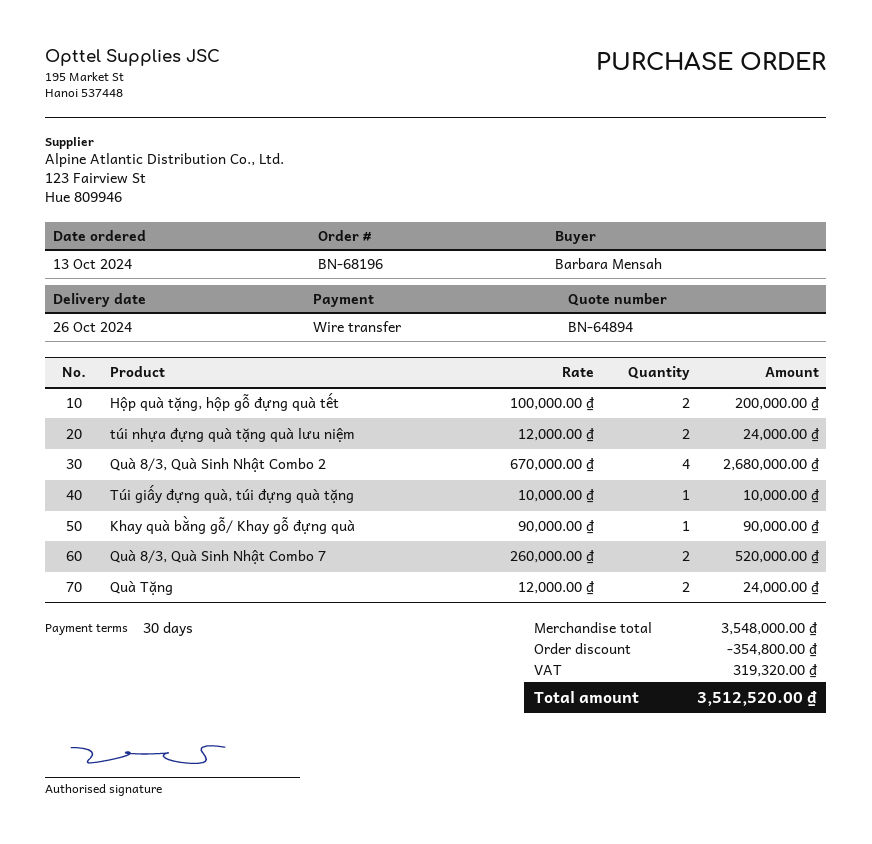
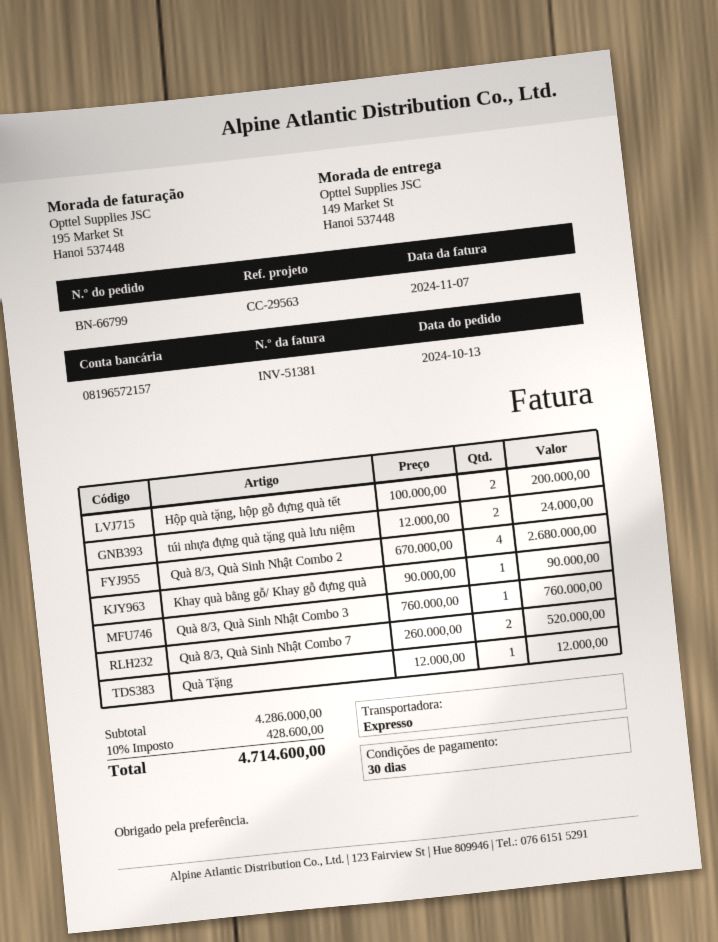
order number: BN-68196 -> BN-66799
Túi giấy đựng quà, túi đựng quà tặng: 1 x 10000.00 = 10000.00 -> none
Quà Tặng: 2 x 12000.00 = 24000.00 -> 1 x 12000.00 = 12000.00
Quà 8/3, Quà Sinh Nhật Combo 3: none -> 1 x 760000.00 = 760000.00
subtotal: 3548000.00 -> 4286000.00
discount: 354800.00 -> none
tax: 319320.00 -> 428600.00
total: 3512520.00 -> 4714600.00

